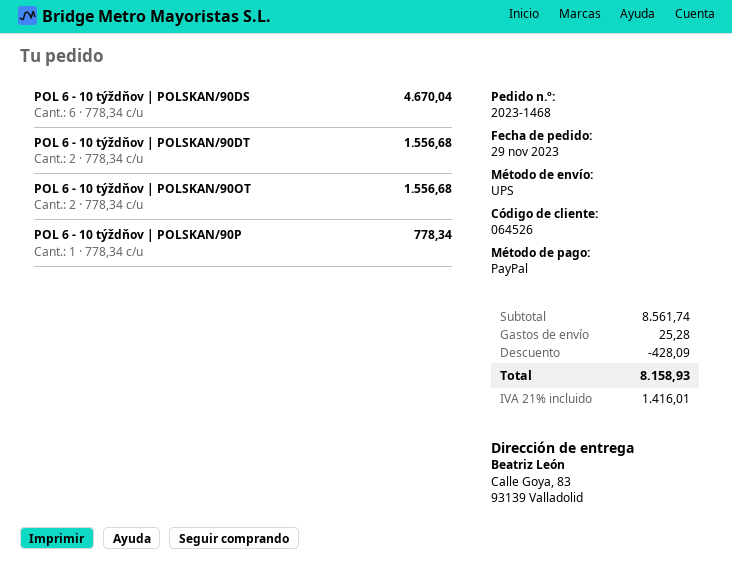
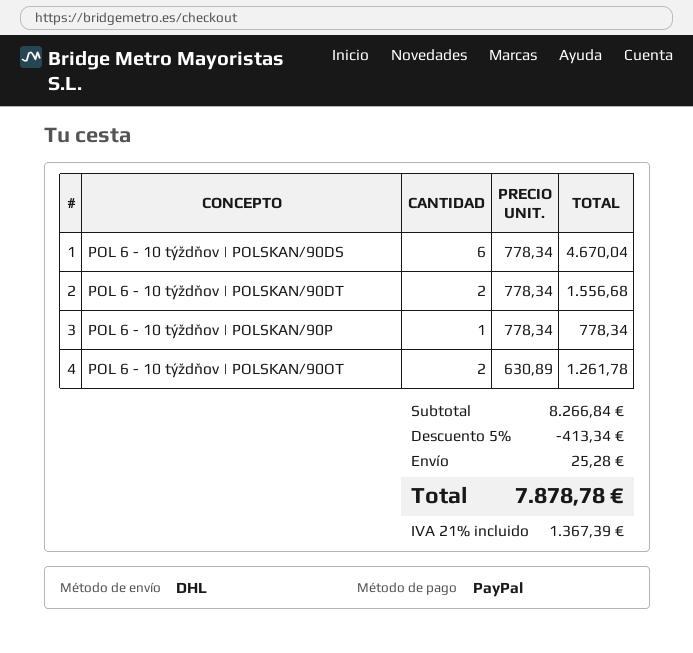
shipping method: UPS -> DHL
POL 6 - 10 týždňov | POLSKAN/90OT: 2 x 778.34 = 1556.68 -> 2 x 630.89 = 1261.78
subtotal: 8561.74 -> 8266.84
discount: 428.09 -> 413.34
tax: 21% = 1416.01 -> 21% = 1367.39
total: 8158.93 -> 7878.78

